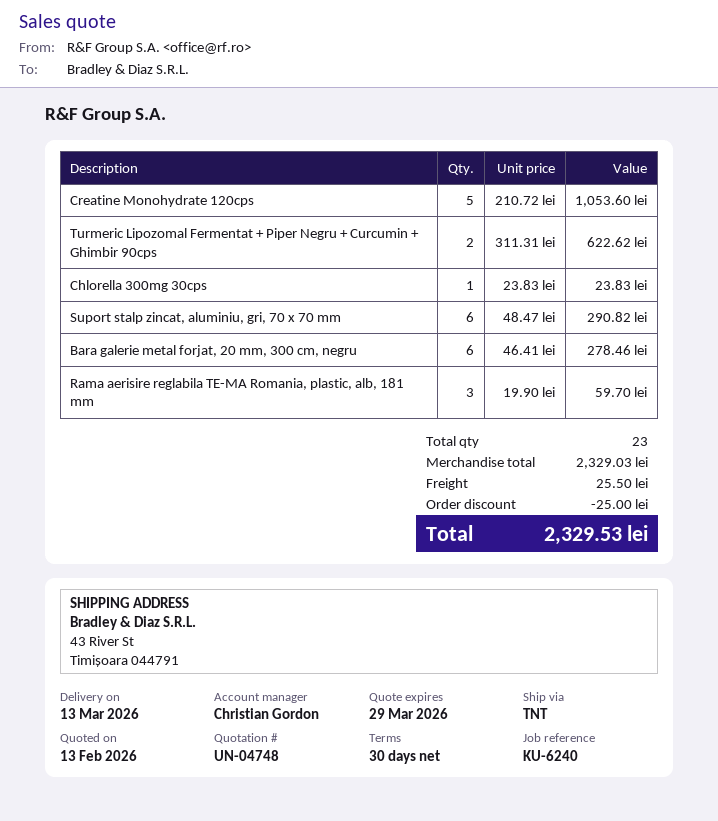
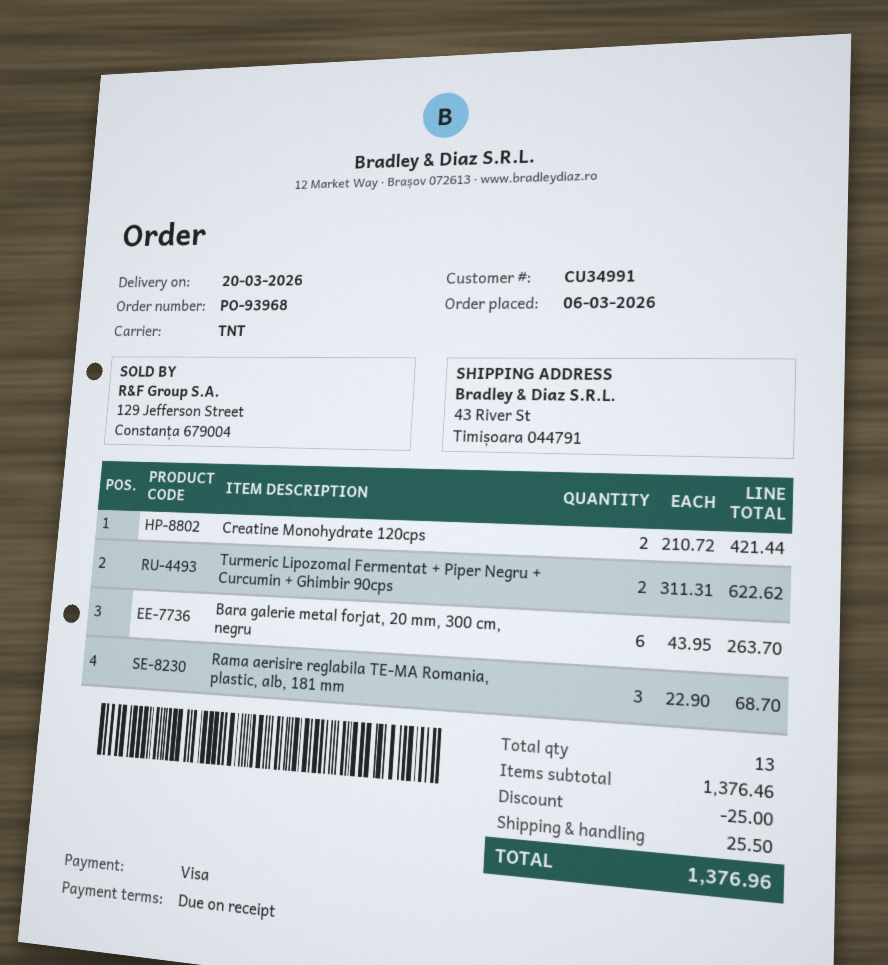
delivery date: 2026-03-13 -> 2026-03-20
payment terms: 30 days -> on receipt
Creatine Monohydrate 120cps: 5 x 210.72 = 1053.60 -> 2 x 210.72 = 421.44
Chlorella 300mg 30cps: 1 x 23.83 = 23.83 -> none
Suport stalp zincat, aluminiu, gri, 70 x 70 mm: 6 x 48.47 = 290.82 -> none
Bara galerie metal forjat, 20 mm, 300 cm, negru: 6 x 46.41 = 278.46 -> 6 x 43.95 = 263.70
Rama aerisire reglabila TE-MA Romania, plastic, alb, 181 mm: 3 x 19.90 = 59.70 -> 3 x 22.90 = 68.70
total quantity: 23 -> 13
subtotal: 2329.03 -> 1376.46
total: 2329.53 -> 1376.96

